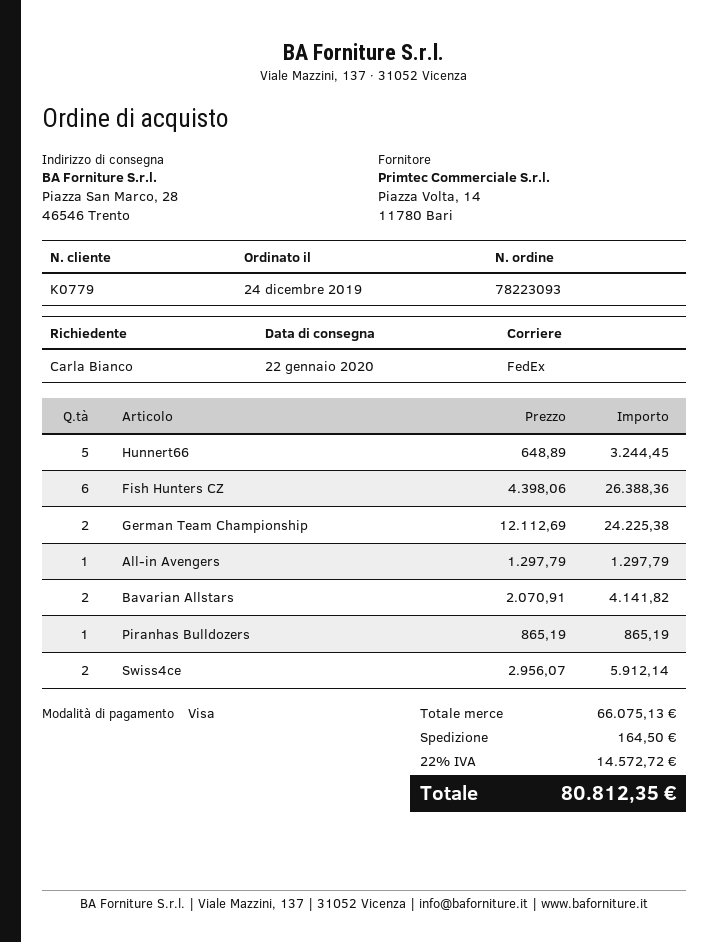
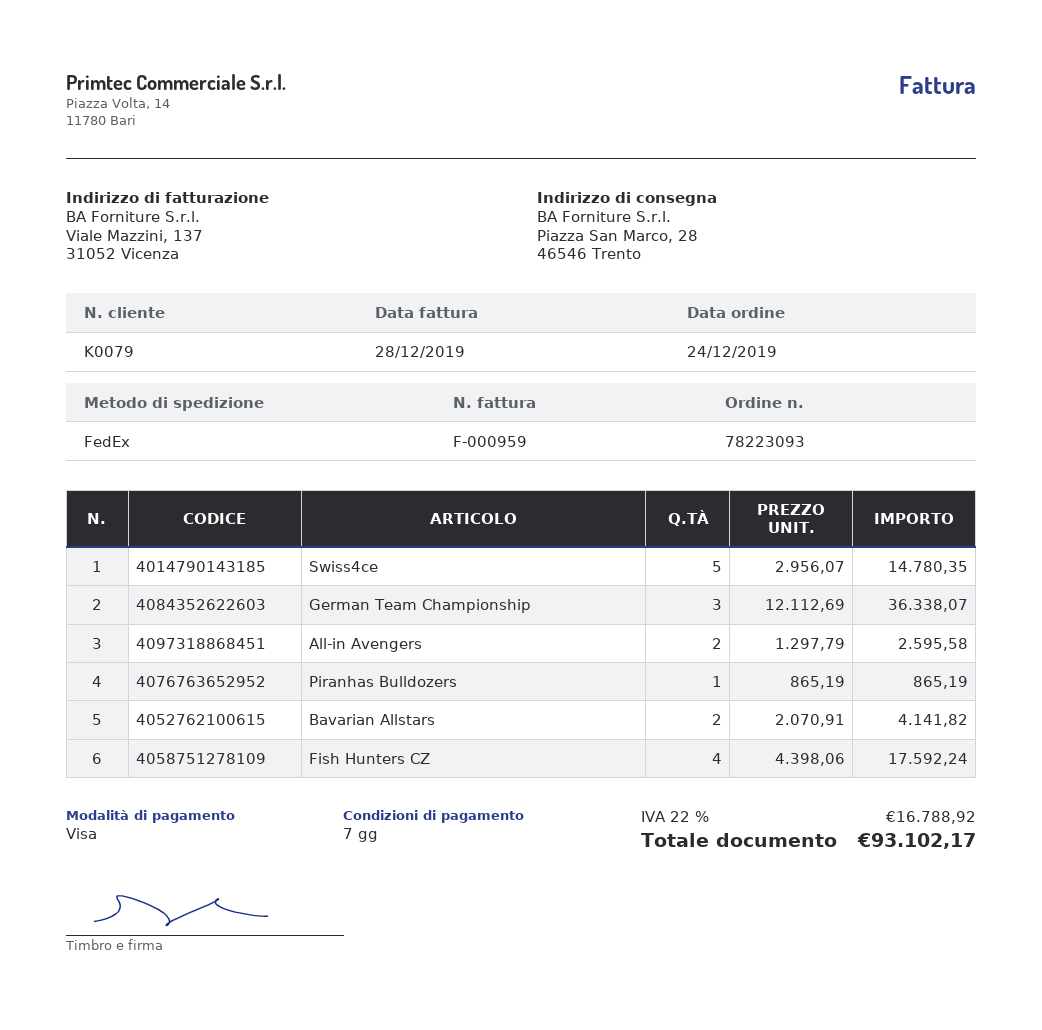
customer number: K0779 -> K0079
Hunnert66: 5 x 648.89 = 3244.45 -> none
Fish Hunters CZ: 6 x 4398.06 = 26388.36 -> 4 x 4398.06 = 17592.24
German Team Championship: 2 x 12112.69 = 24225.38 -> 3 x 12112.69 = 36338.07
All-in Avengers: 1 x 1297.79 = 1297.79 -> 2 x 1297.79 = 2595.58
Swiss4ce: 2 x 2956.07 = 5912.14 -> 5 x 2956.07 = 14780.35
shipping: 164.50 -> none
tax: 22% = 14572.72 -> 22% = 16788.92
total: 80812.35 -> 93102.17

